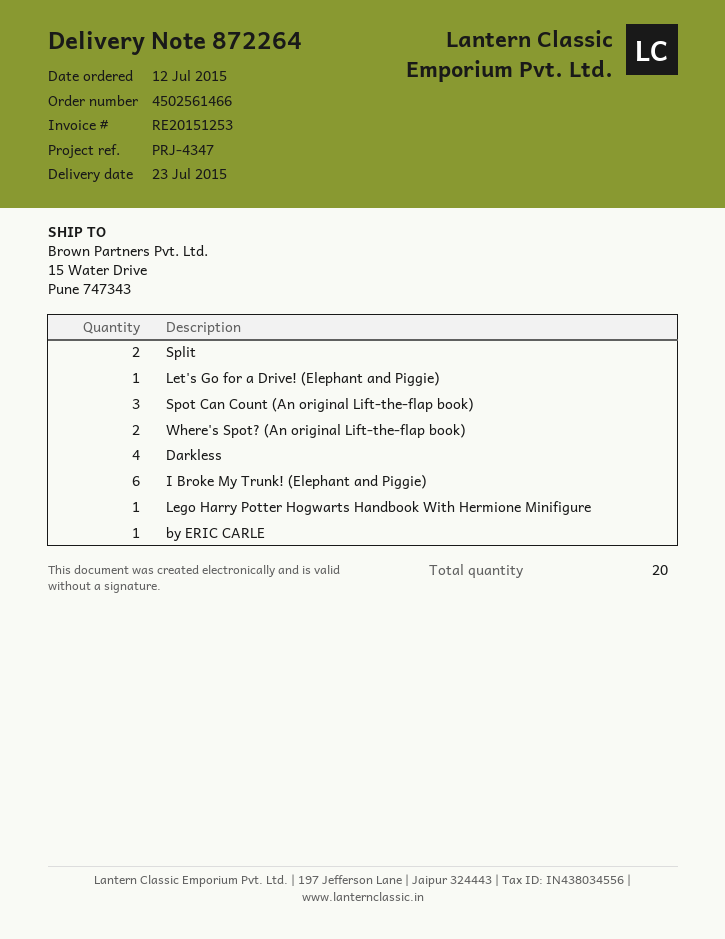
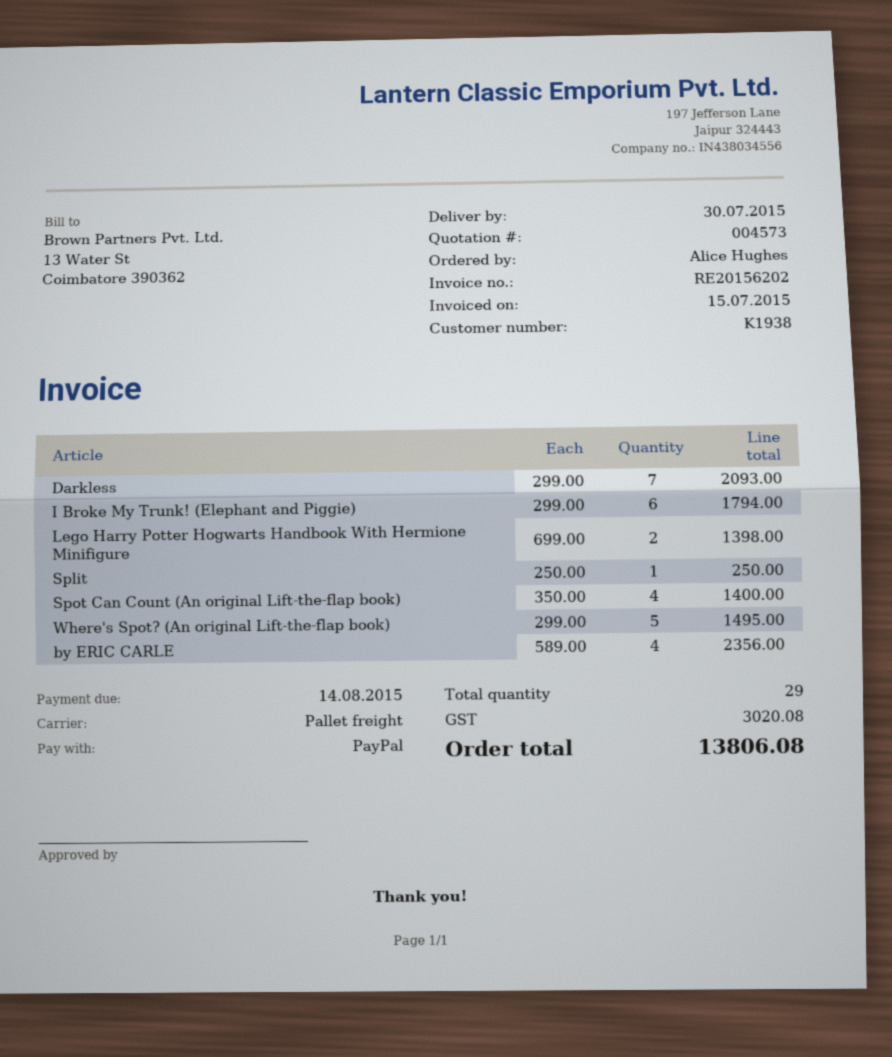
delivery date: 2015-07-23 -> 2015-07-30
invoice number: RE20151253 -> RE20156202
Split: 2 -> 1
Let's Go for a Drive! (Elephant and Piggie): 1 -> none
Spot Can Count (An original Lift-the-flap book): 3 -> 4
Where's Spot? (An original Lift-the-flap book): 2 -> 5
Darkless: 4 -> 7
Lego Harry Potter Hogwarts Handbook With Hermione Minifigure: 1 -> 2
by ERIC CARLE: 1 -> 4
total quantity: 20 -> 29

